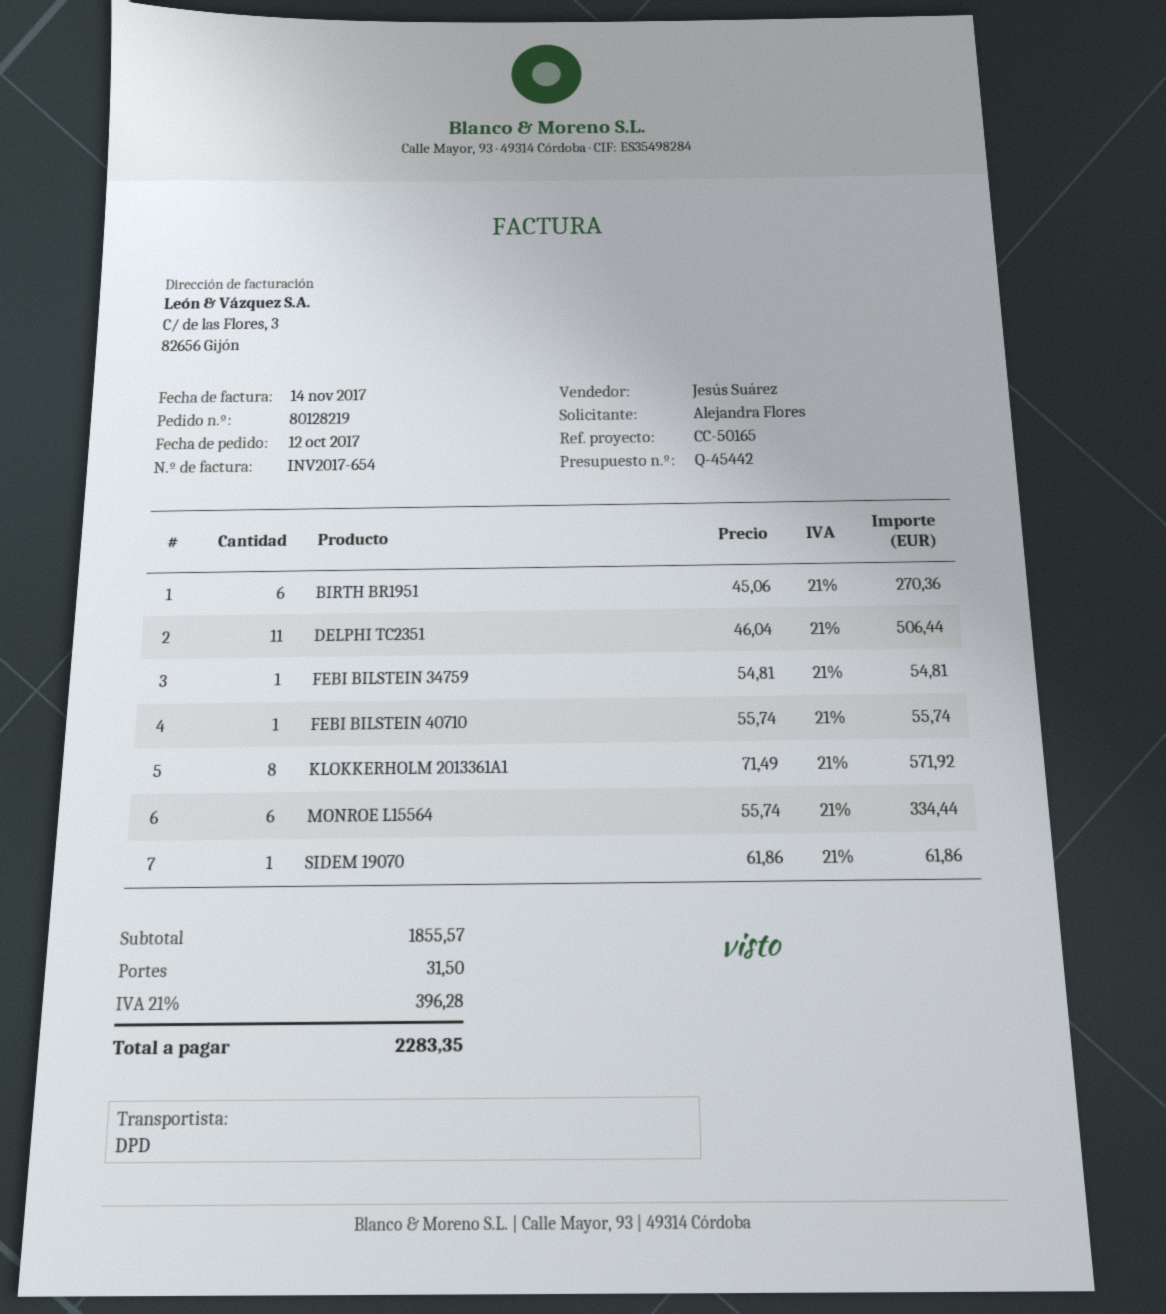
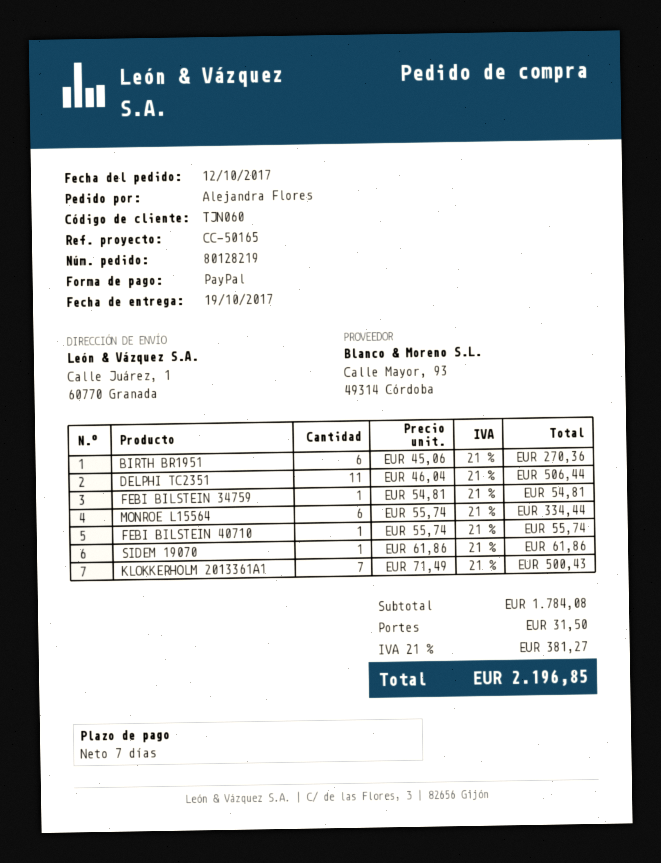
KLOKKERHOLM 2013361A1: 8 x 71.49 = 571.92 -> 7 x 71.49 = 500.43
subtotal: 1855.57 -> 1784.08
tax: 21% = 396.28 -> 21% = 381.27
total: 2283.35 -> 2196.85

